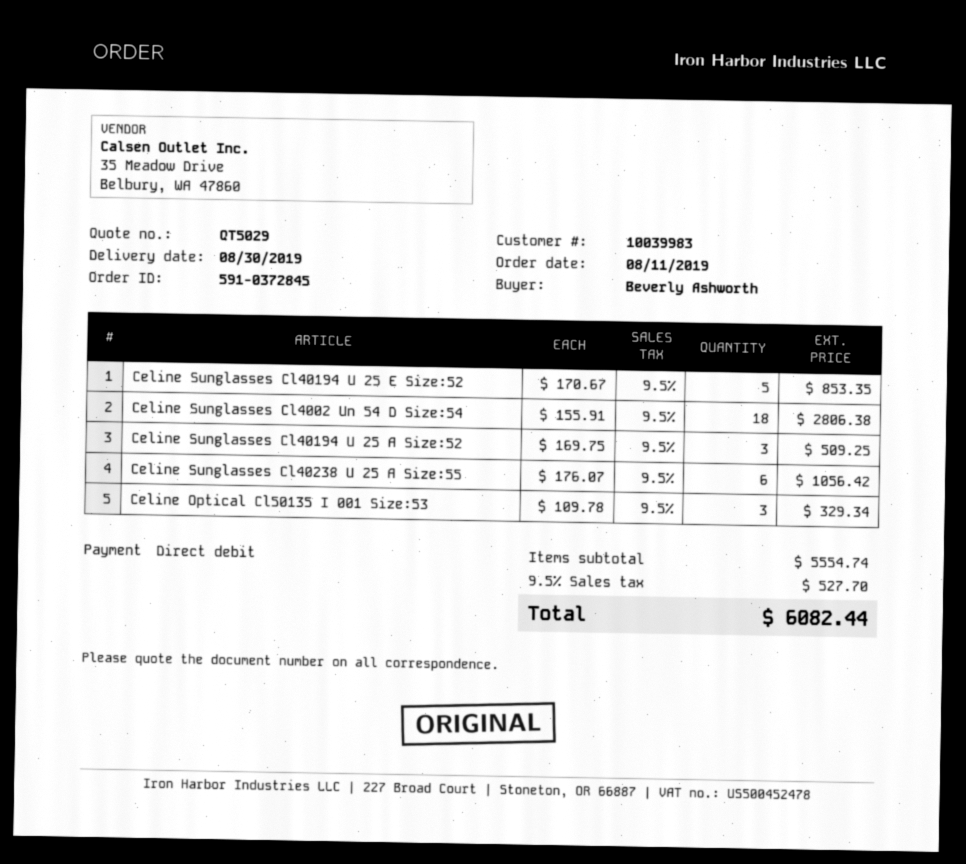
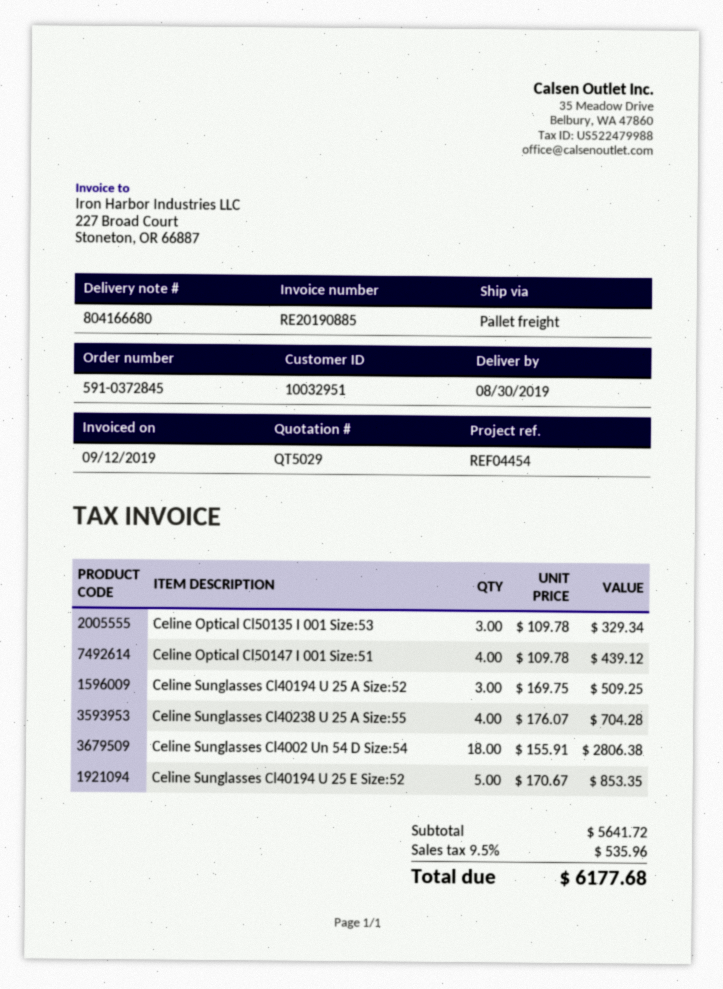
customer number: 10039983 -> 10032951
Celine Sunglasses Cl40238 U 25 A Size:55: 6 x 176.07 = 1056.42 -> 4 x 176.07 = 704.28
Celine Optical Cl50147 I 001 Size:51: none -> 4 x 109.78 = 439.12
subtotal: 5554.74 -> 5641.72
tax: 9.5% = 527.70 -> 9.5% = 535.96
total: 6082.44 -> 6177.68

